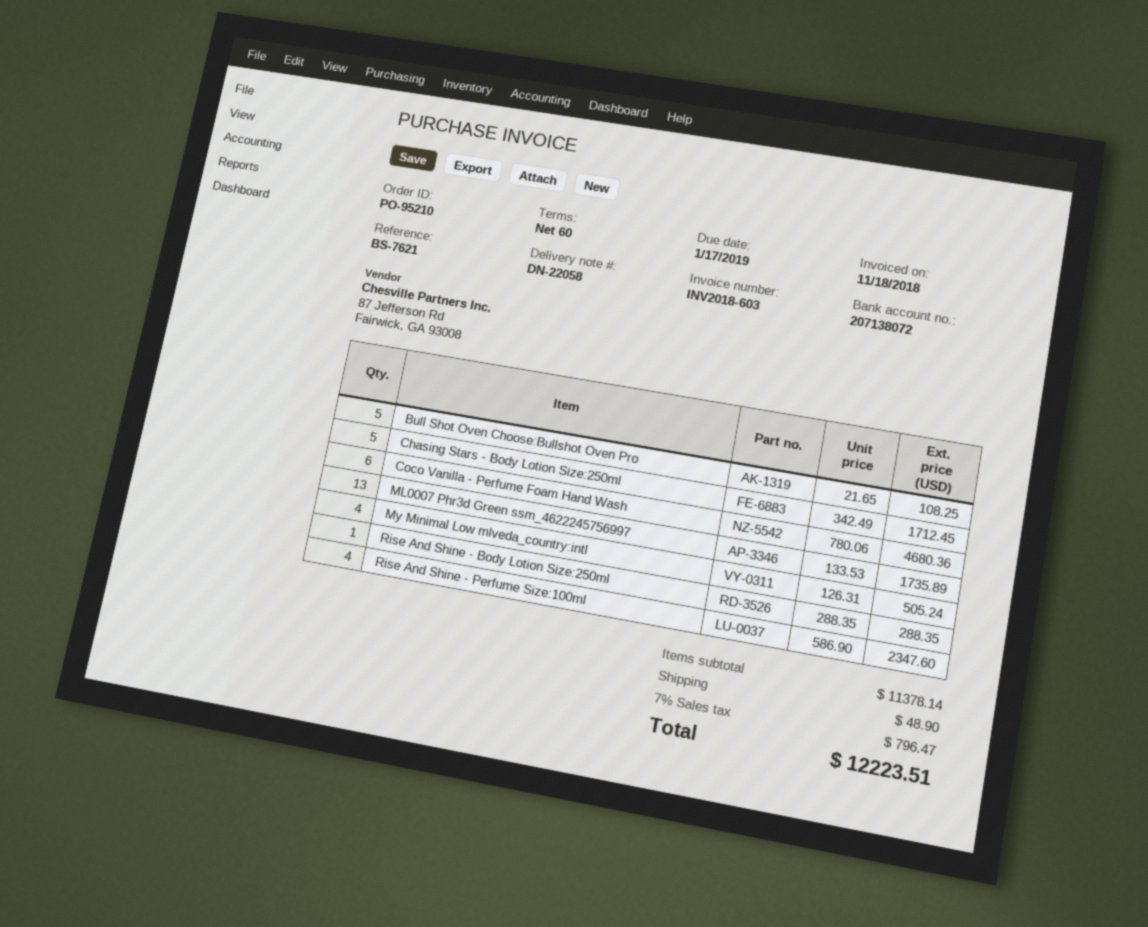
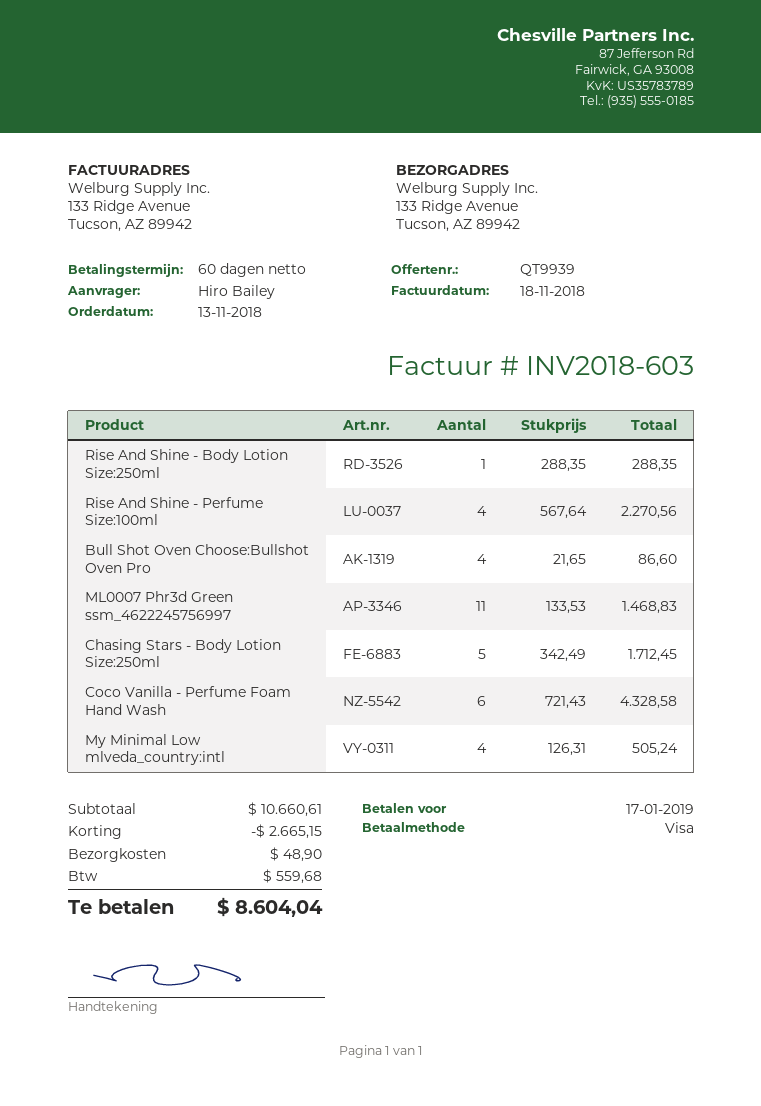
Bull Shot Oven Choose:Bullshot Oven Pro: 5 x 21.65 = 108.25 -> 4 x 21.65 = 86.60
Coco Vanilla - Perfume Foam Hand Wash: 6 x 780.06 = 4680.36 -> 6 x 721.43 = 4328.58
ML0007 Phr3d Green ssm_4622245756997: 13 x 133.53 = 1735.89 -> 11 x 133.53 = 1468.83
Rise And Shine - Perfume Size:100ml: 4 x 586.90 = 2347.60 -> 4 x 567.64 = 2270.56
subtotal: 11378.14 -> 10660.61
discount: none -> 2665.15
tax: 796.47 -> 559.68
total: 12223.51 -> 8604.04

